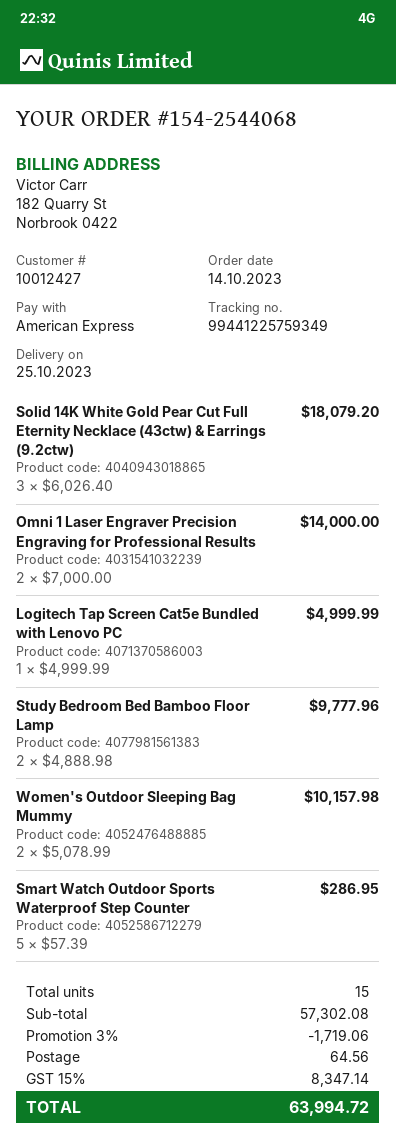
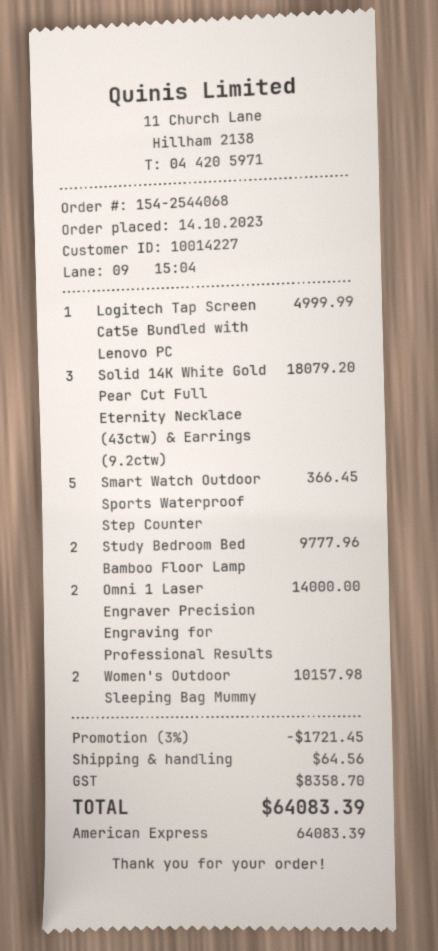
customer number: 10012427 -> 10014227
Smart Watch Outdoor Sports Waterproof Step Counter: 5 for 286.95 -> 5 for 366.45
discount: 3% = 1719.06 -> 3% = 1721.45
tax: 8347.14 -> 8358.70
total: 63994.72 -> 64083.39

